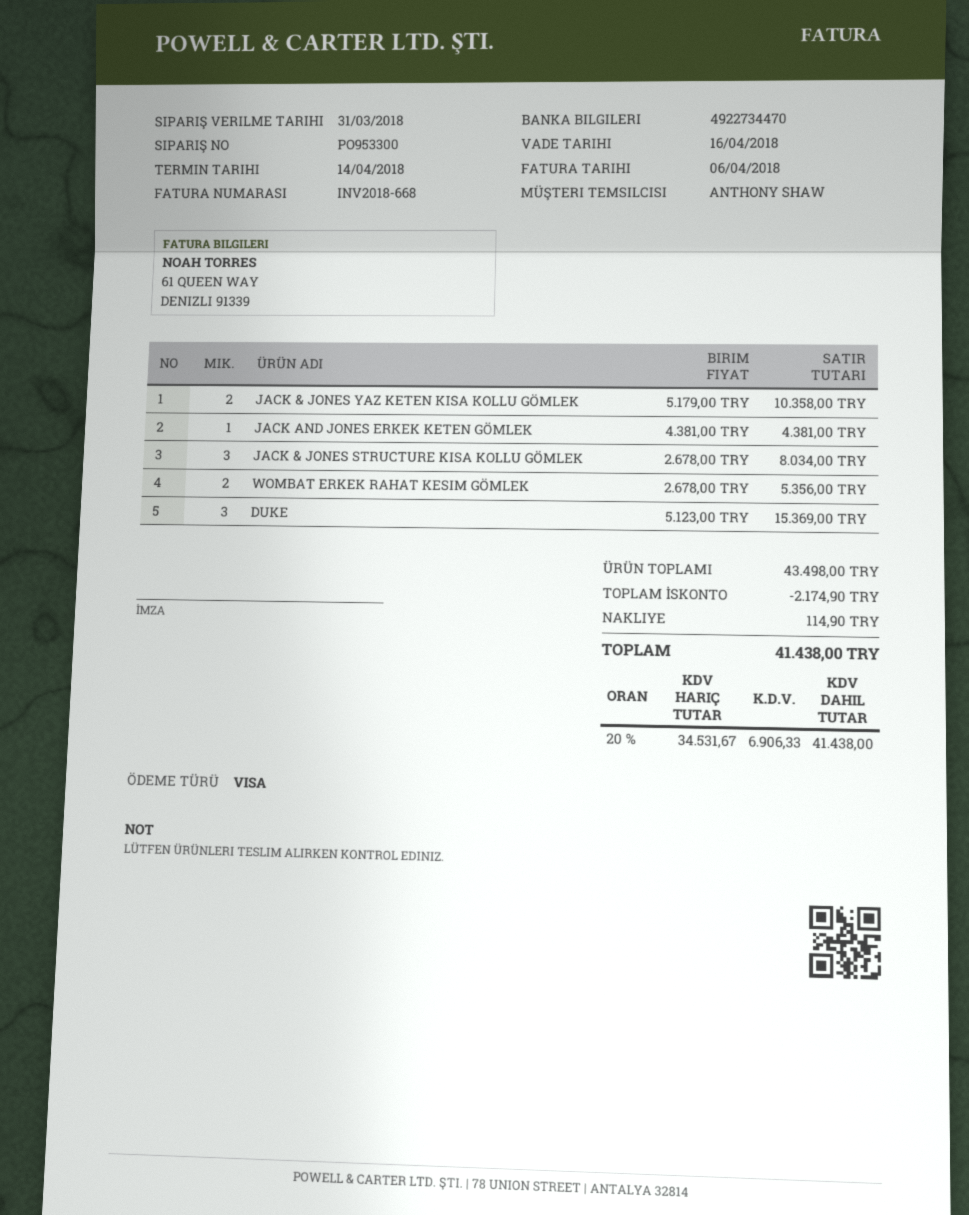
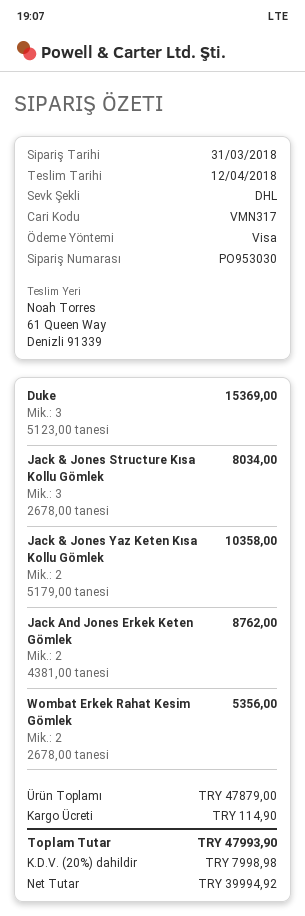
order number: PO953300 -> PO953030
delivery date: 2018-04-14 -> 2018-04-12
JACK AND JONES ERKEK KETEN GÖMLEK: 1 x 4381.00 = 4381.00 -> 2 x 4381.00 = 8762.00
subtotal: 43498.00 -> 47879.00
discount: 2174.90 -> none
net: 34531.67 -> 39994.92
tax: 20% = 6906.33 -> 20% = 7998.98
total: 41438.00 -> 47993.90

